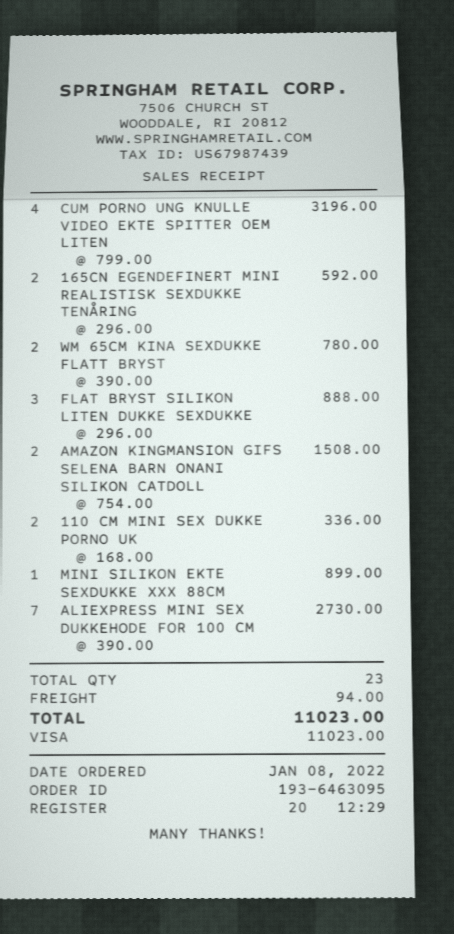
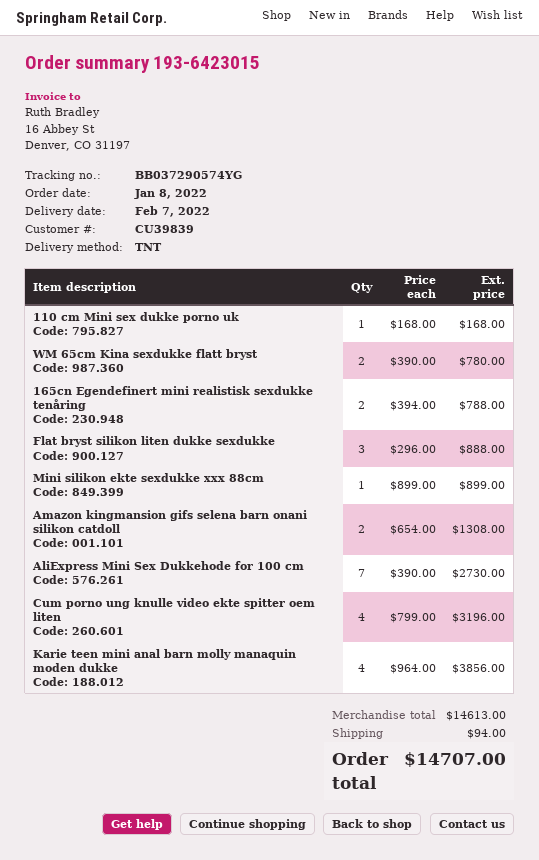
order number: 193-6463095 -> 193-6423015
165CN EGENDEFINERT MINI REALISTISK SEXDUKKE TENÅRING: 2 x 296.00 = 592.00 -> 2 x 394.00 = 788.00
AMAZON KINGMANSION GIFS SELENA BARN ONANI SILIKON CATDOLL: 2 x 754.00 = 1508.00 -> 2 x 654.00 = 1308.00
110 CM MINI SEX DUKKE PORNO UK: 2 x 168.00 = 336.00 -> 1 x 168.00 = 168.00
Karie teen mini anal barn molly manaquin moden dukke: none -> 4 x 964.00 = 3856.00
total: 11023.00 -> 14707.00

